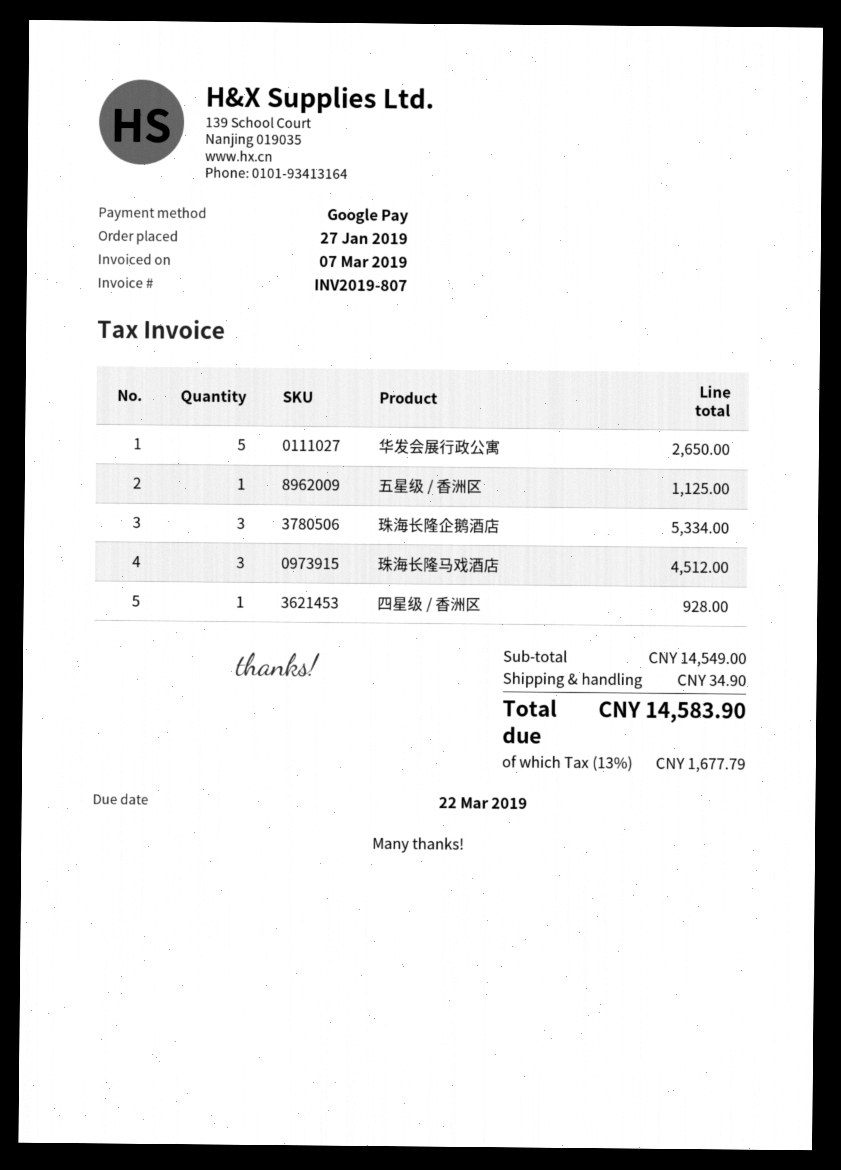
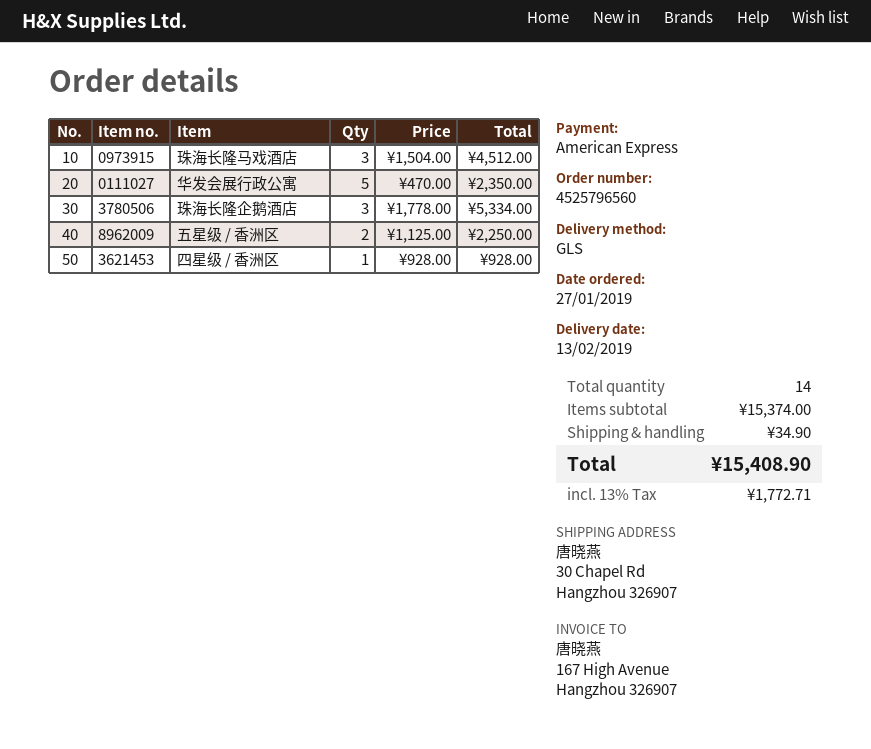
payment method: Google Pay -> American Express
华发会展行政公寓: 5 for 2650.00 -> 5 for 2350.00
五星级 / 香洲区: 1 for 1125.00 -> 2 for 2250.00
subtotal: 14549.00 -> 15374.00
tax: 13% = 1677.79 -> 13% = 1772.71
total: 14583.90 -> 15408.90

